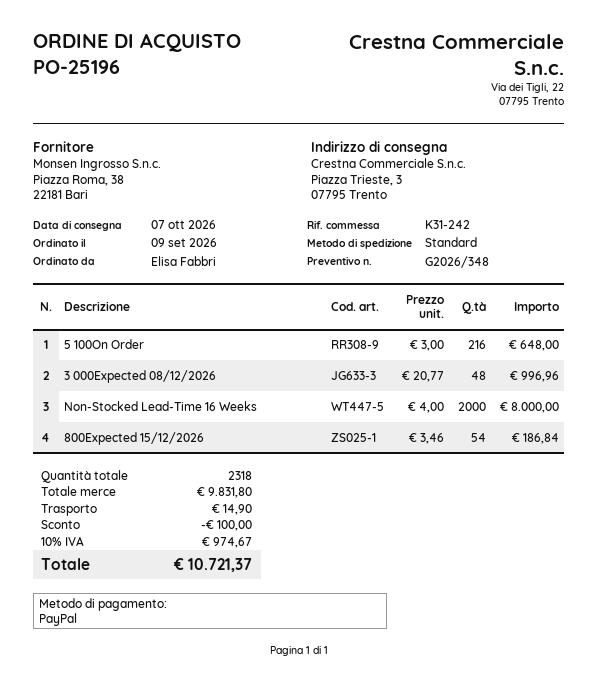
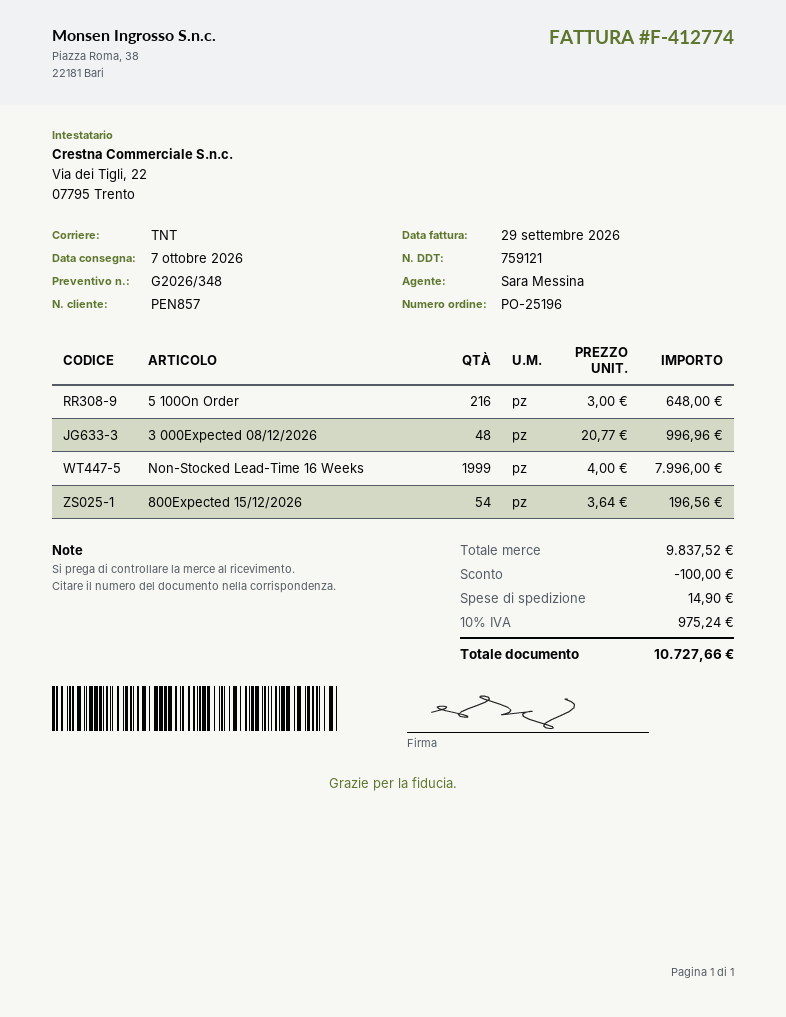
shipping method: standard -> TNT
Non-Stocked Lead-Time 16 Weeks: 2000 x 4.00 = 8000.00 -> 1999 x 4.00 = 7996.00
800Expected 15/12/2026: 54 x 3.46 = 186.84 -> 54 x 3.64 = 196.56
subtotal: 9831.80 -> 9837.52
tax: 10% = 974.67 -> 10% = 975.24
total: 10721.37 -> 10727.66

